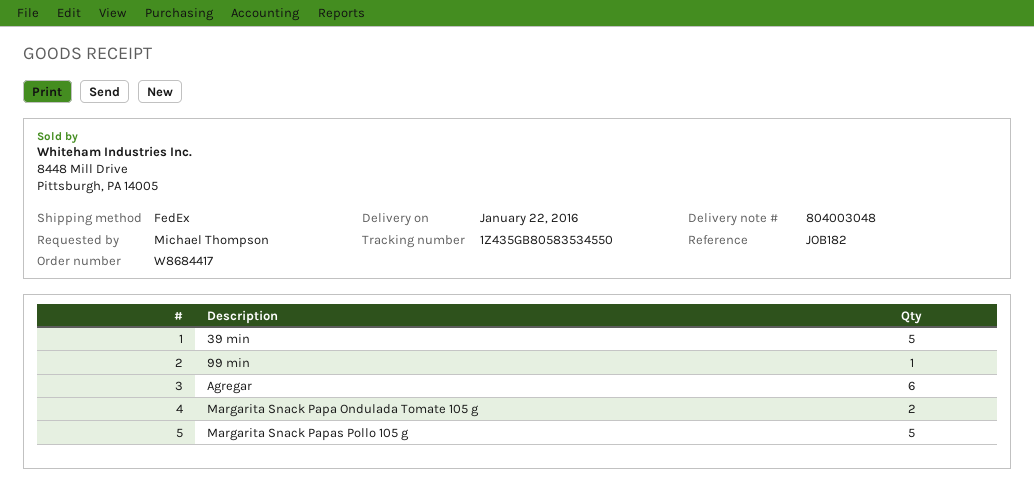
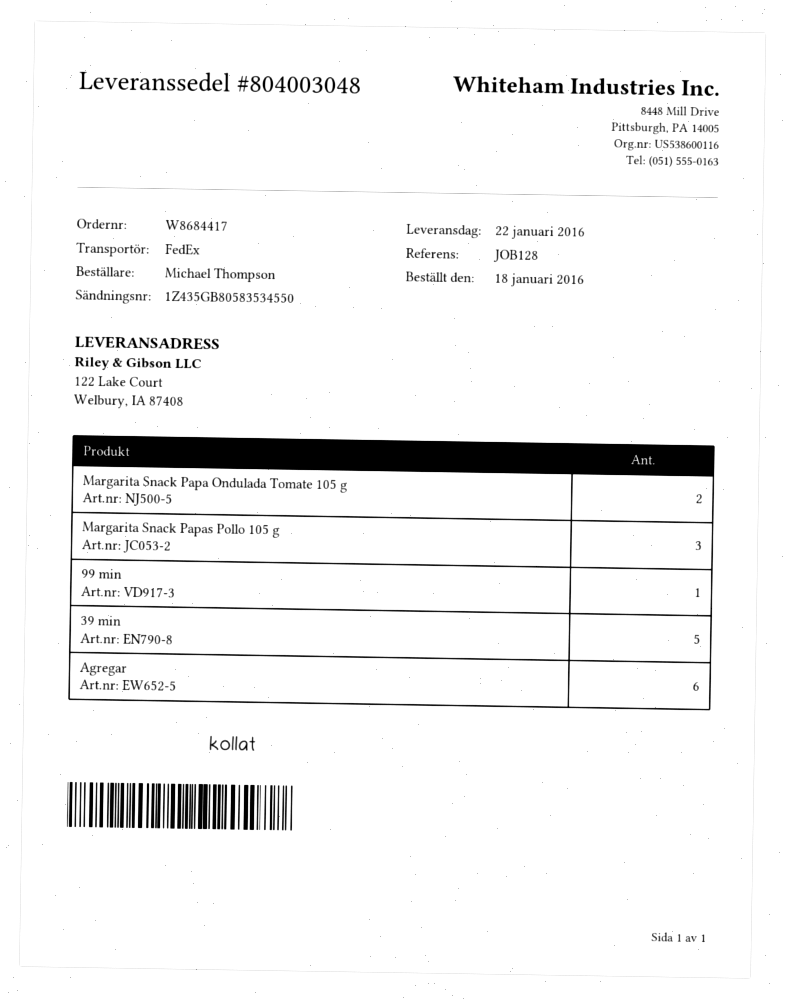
reference: JOB182 -> JOB128
Margarita Snack Papas Pollo 105 g: 5 -> 3

